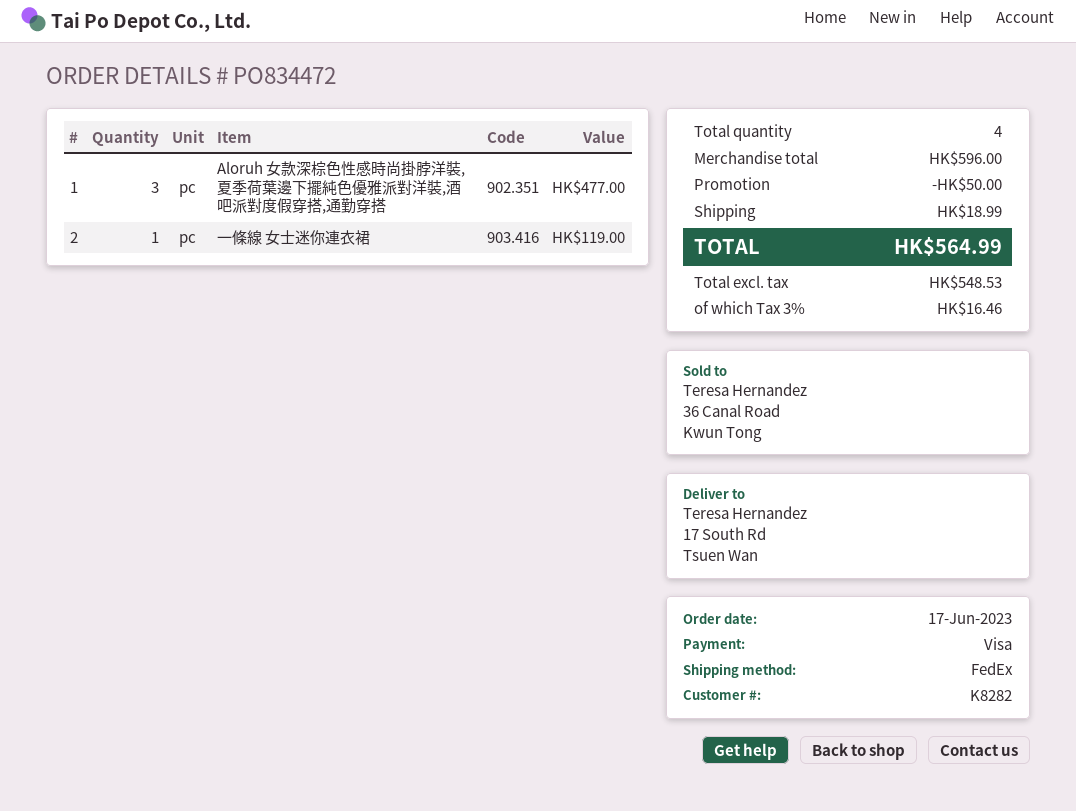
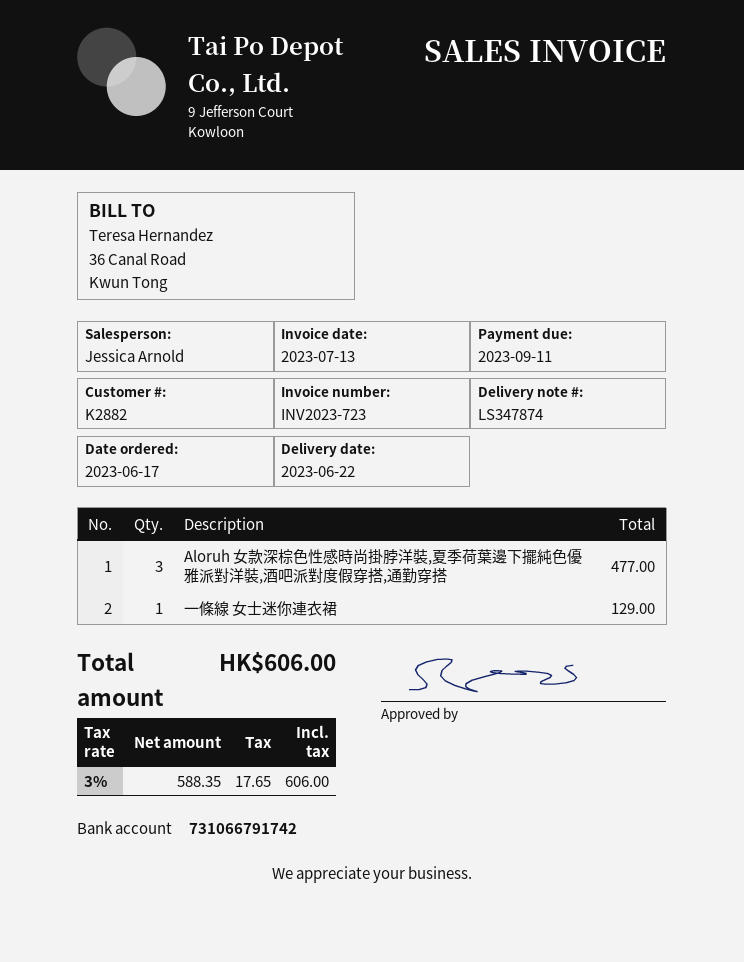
customer number: K8282 -> K2882
一條線 女士迷你連衣裙: 1 for 119.00 -> 1 for 129.00
discount: 50.00 -> none
shipping: 18.99 -> none
net: 548.53 -> 588.35
tax: 3% = 16.46 -> 3% = 17.65
total: 564.99 -> 606.00

